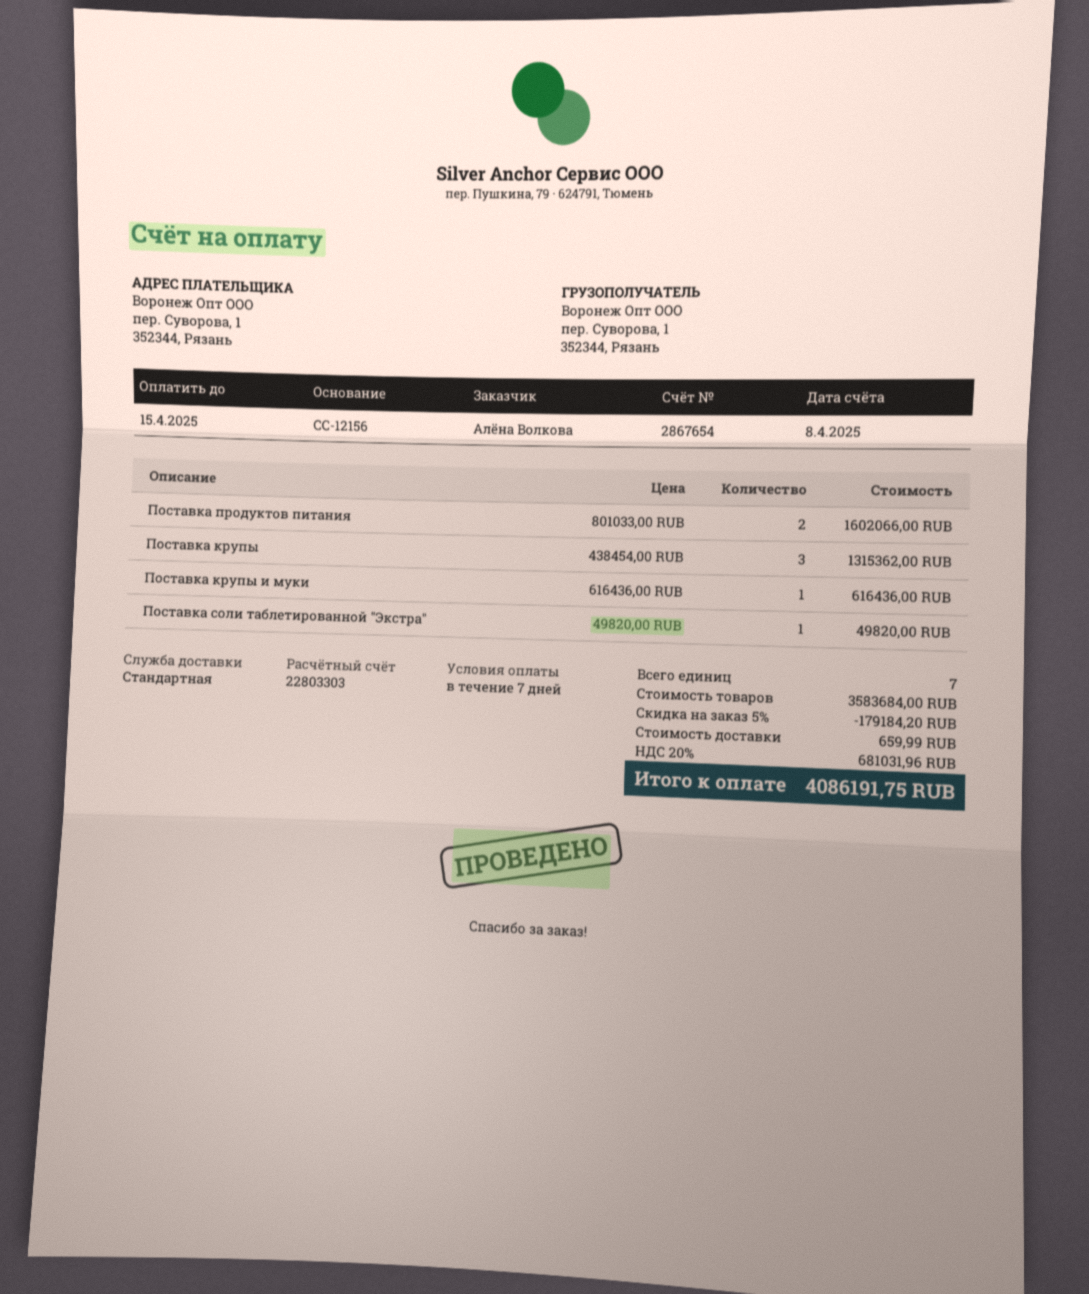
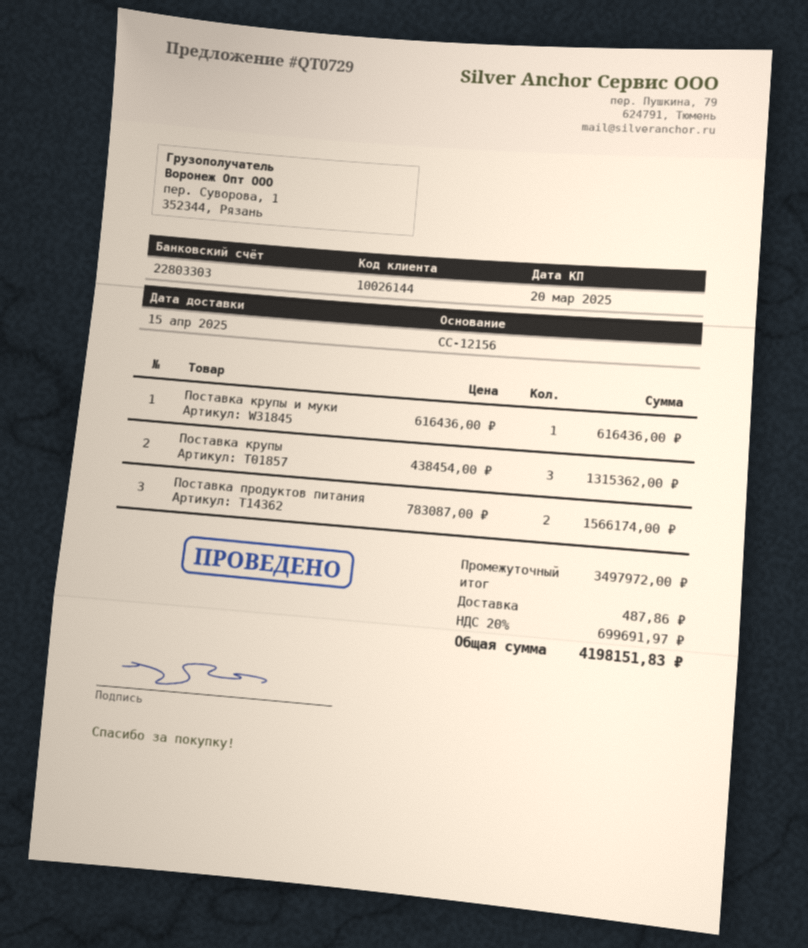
Поставка продуктов питания: 2 x 801033.00 = 1602066.00 -> 2 x 783087.00 = 1566174.00
Поставка соли таблетированной "Экстра": 1 x 49820.00 = 49820.00 -> none
subtotal: 3583684.00 -> 3497972.00
discount: 5% = 179184.20 -> none
shipping: 659.99 -> 487.86
tax: 20% = 681031.96 -> 20% = 699691.97
total: 4086191.75 -> 4198151.83

